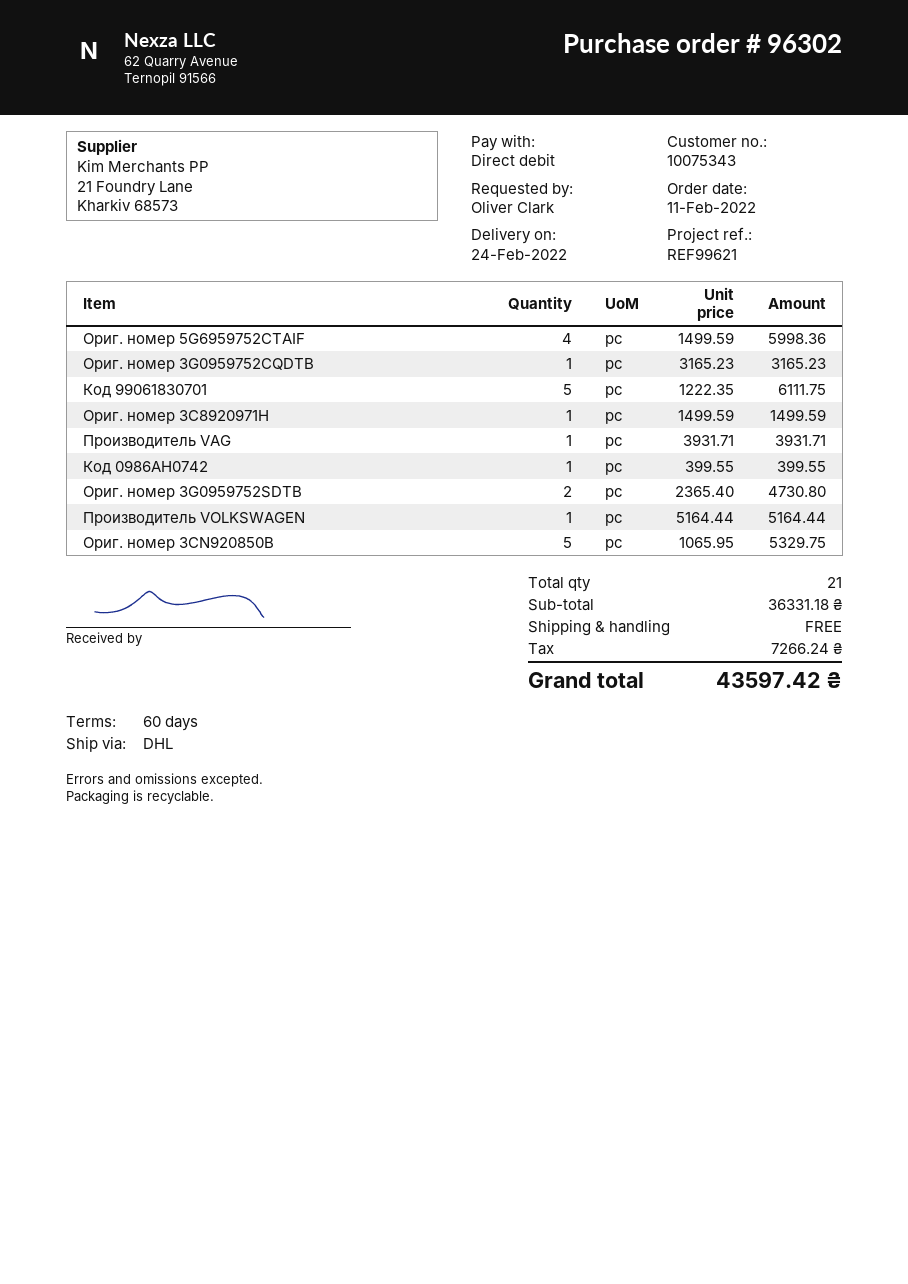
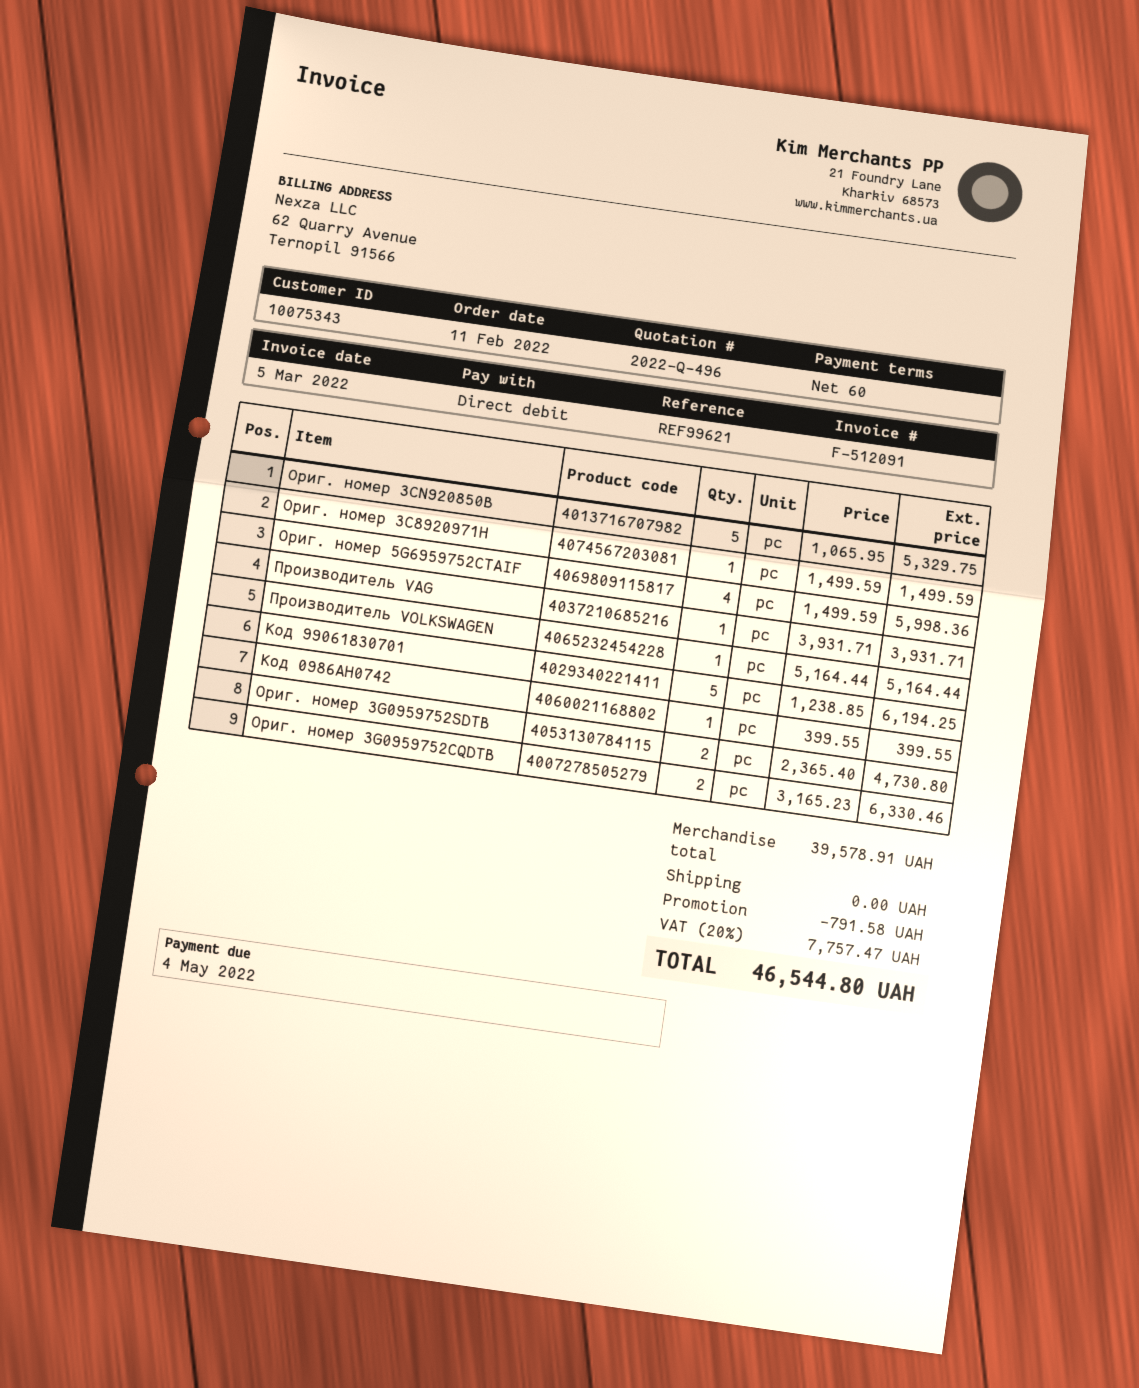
Ориг. номер 3G0959752CQDTB: 1 x 3165.23 = 3165.23 -> 2 x 3165.23 = 6330.46
Код 99061830701: 5 x 1222.35 = 6111.75 -> 5 x 1238.85 = 6194.25
subtotal: 36331.18 -> 39578.91
discount: none -> 791.58
tax: 7266.24 -> 7757.47
total: 43597.42 -> 46544.80

